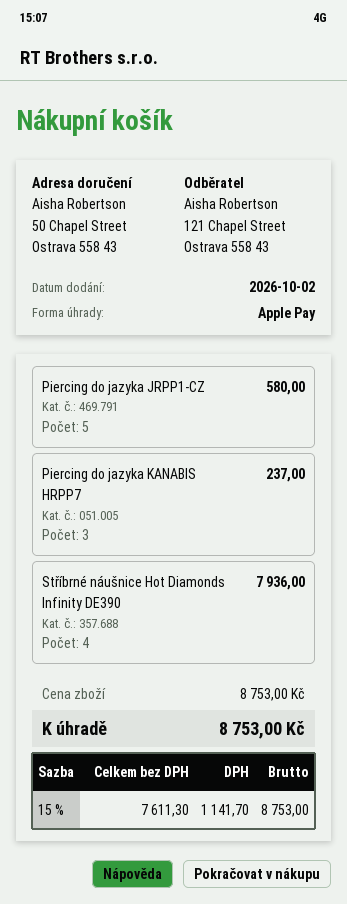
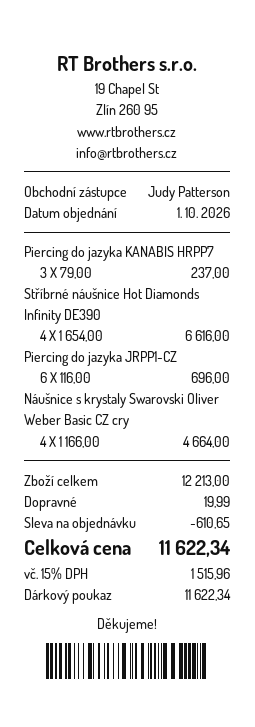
payment method: Apple Pay -> gift card
Piercing do jazyka JRPP1-CZ: 5 for 580.00 -> 6 for 696.00
Stříbrné náušnice Hot Diamonds Infinity DE390: 4 for 7936.00 -> 4 for 6616.00
Náušnice s krystaly Swarovski Oliver Weber Basic CZ cry: none -> 4 for 4664.00
subtotal: 8753.00 -> 12213.00
discount: none -> 610.65
shipping: none -> 19.99
tax: 15% = 1141.70 -> 15% = 1515.96
total: 8753.00 -> 11622.34

